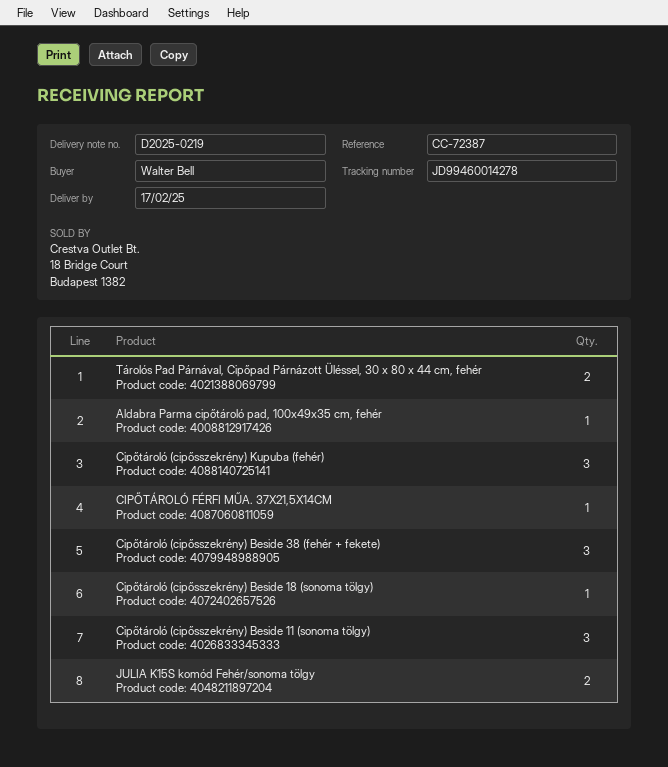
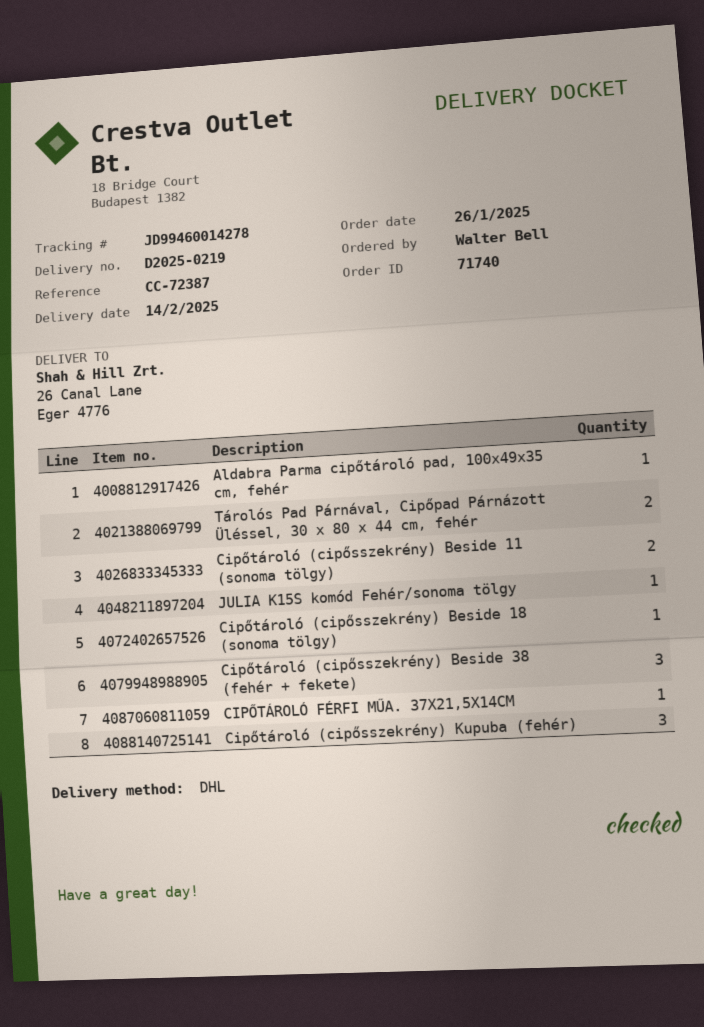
delivery date: 2025-02-17 -> 2025-02-14
Cipőtároló (cipősszekrény) Beside 11 (sonoma tölgy): 3 -> 2
JULIA K15S komód Fehér/sonoma tölgy: 2 -> 1

